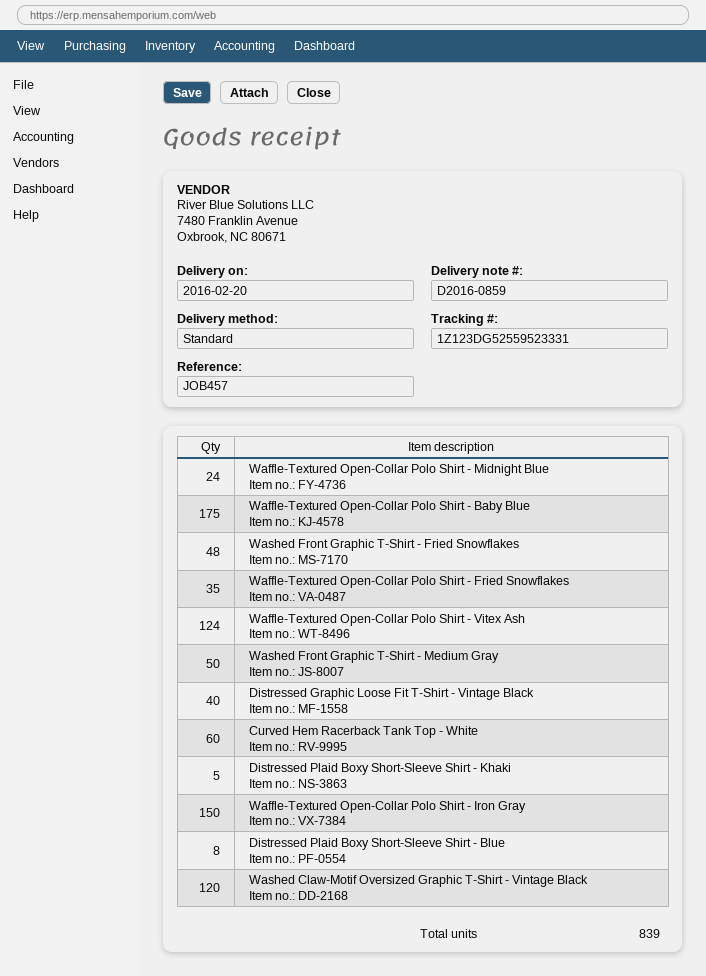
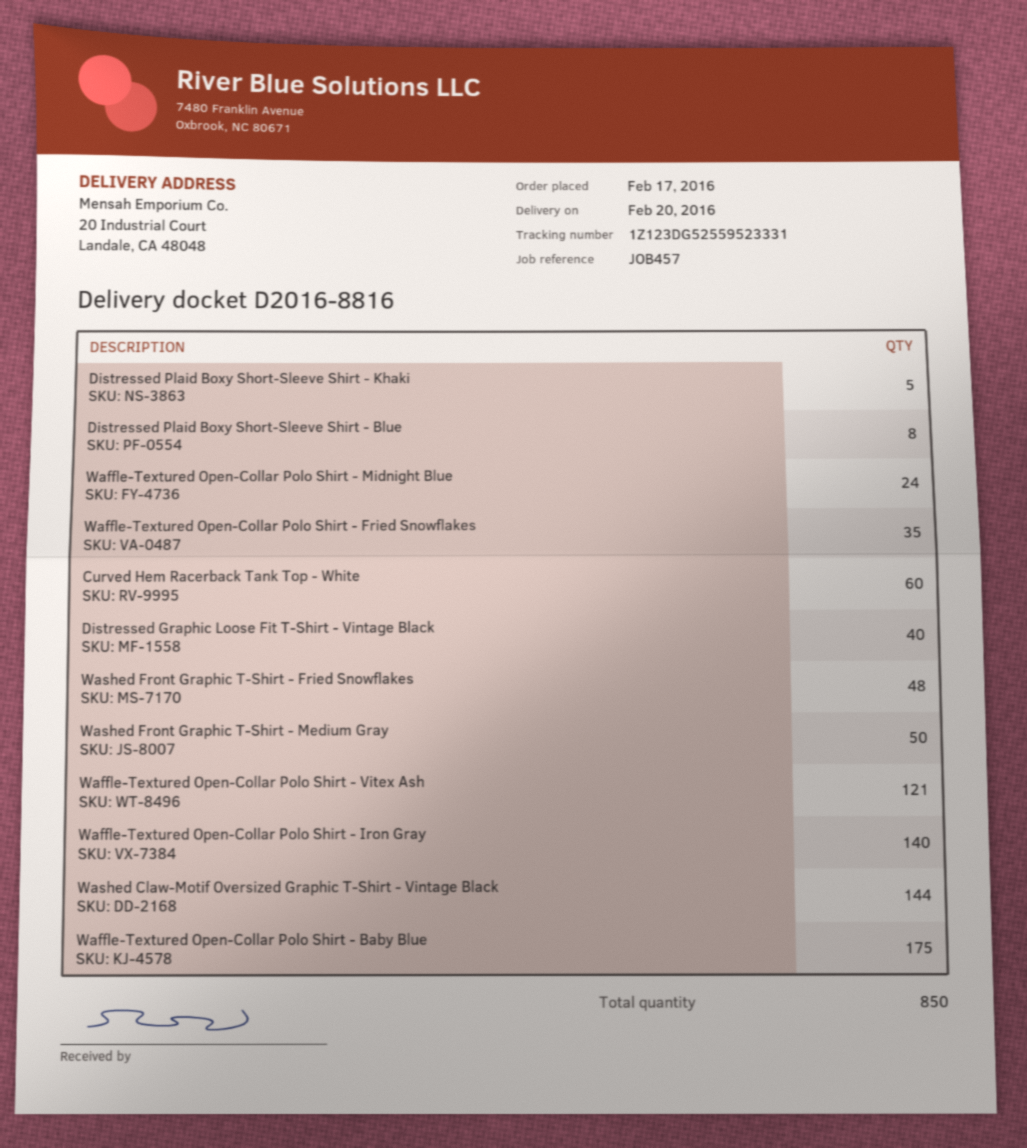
delivery note number: D2016-0859 -> D2016-8816
Waffle-Textured Open-Collar Polo Shirt - Vitex Ash: 124 -> 121
Waffle-Textured Open-Collar Polo Shirt - Iron Gray: 150 -> 140
Washed Claw-Motif Oversized Graphic T-Shirt - Vintage Black: 120 -> 144
total quantity: 839 -> 850

